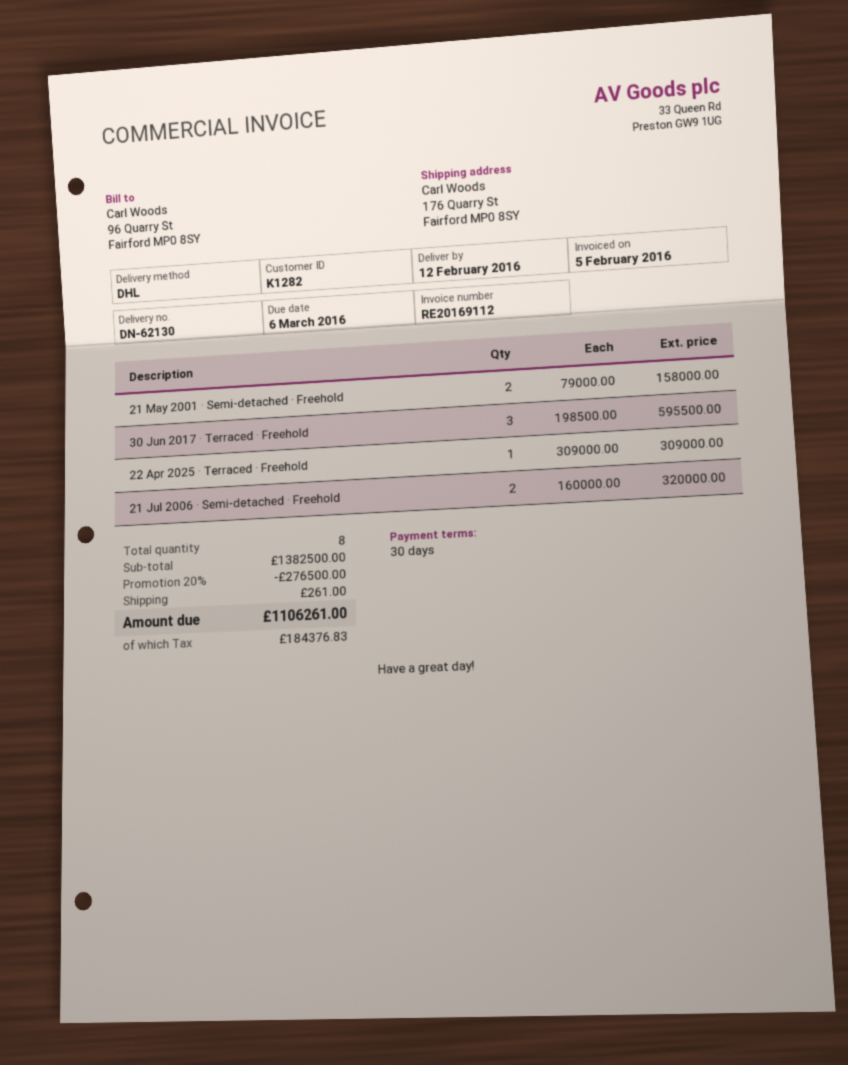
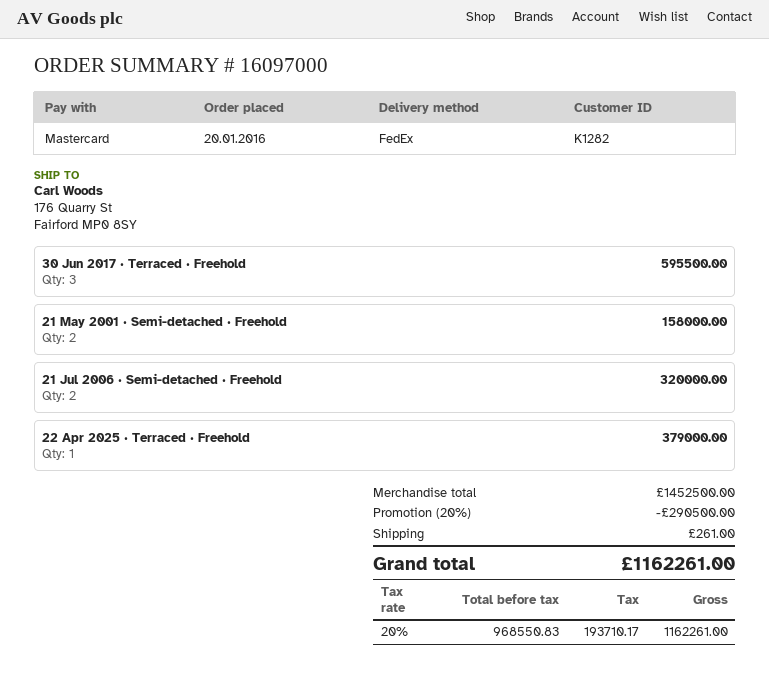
shipping method: DHL -> FedEx
22 Apr 2025 · Terraced · Freehold: 1 for 309000.00 -> 1 for 379000.00
subtotal: 1382500.00 -> 1452500.00
discount: 20% = 276500.00 -> 20% = 290500.00
tax: 184376.83 -> 193710.17
total: 1106261.00 -> 1162261.00

